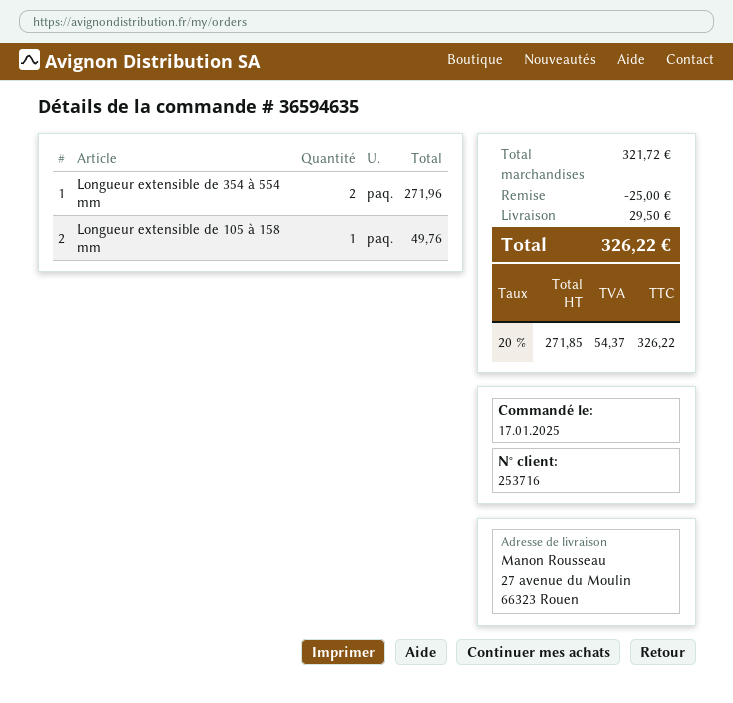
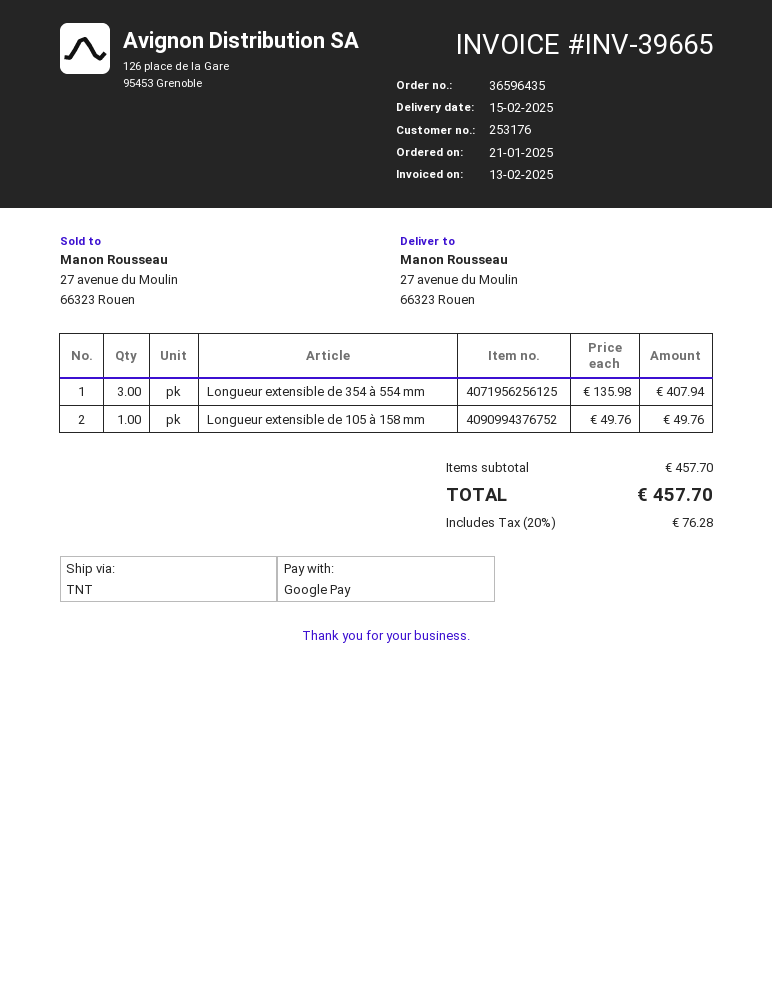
order number: 36594635 -> 36596435
order date: 2025-01-17 -> 2025-01-21
customer number: 253716 -> 253176
Longueur extensible de 354 à 554 mm: 2 for 271.96 -> 3 for 407.94
subtotal: 321.72 -> 457.70
discount: 25.00 -> none
shipping: 29.50 -> none
tax: 20% = 54.37 -> 20% = 76.28
total: 326.22 -> 457.70

